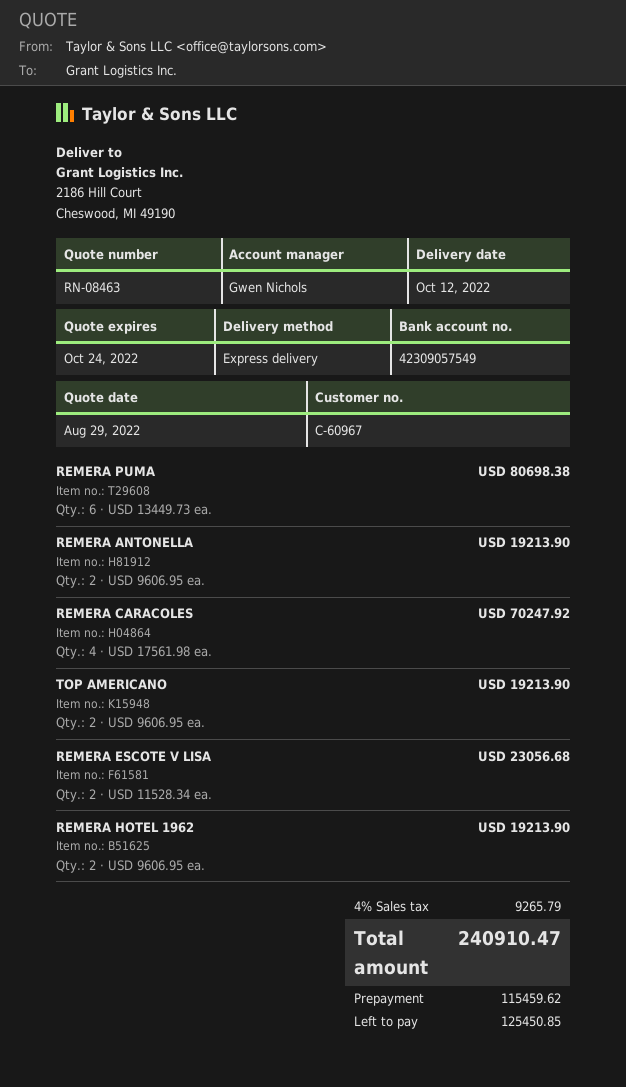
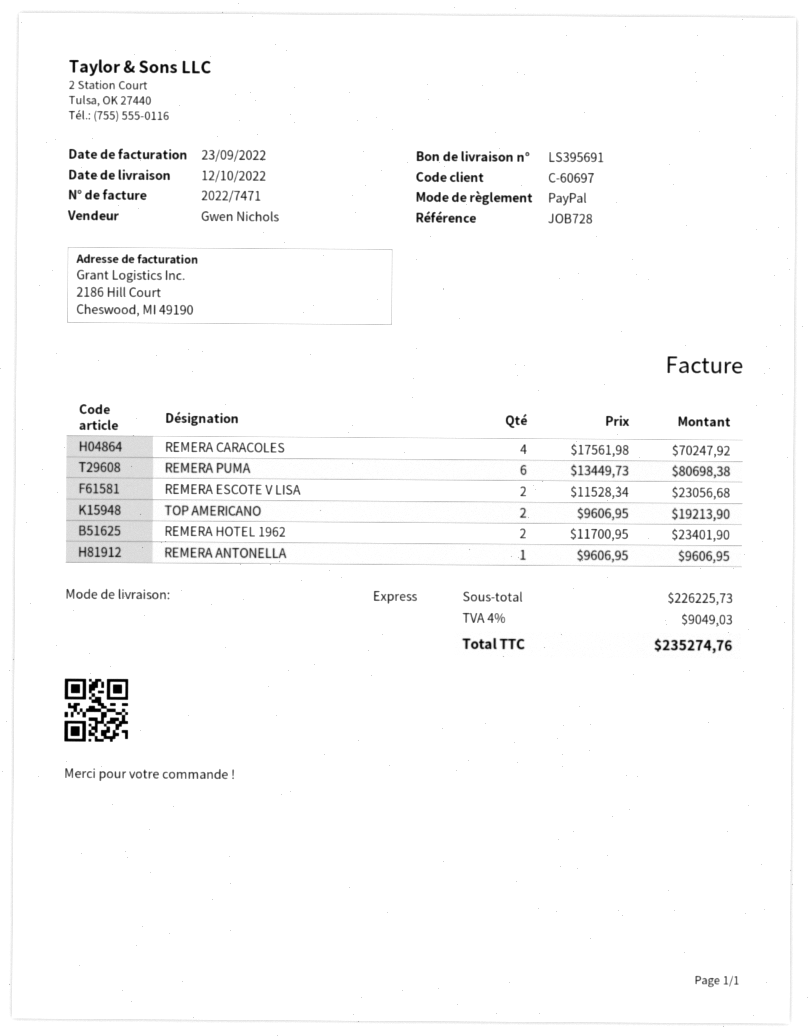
customer number: C-60967 -> C-60697
REMERA ANTONELLA: 2 x 9606.95 = 19213.90 -> 1 x 9606.95 = 9606.95
REMERA HOTEL 1962: 2 x 9606.95 = 19213.90 -> 2 x 11700.95 = 23401.90
tax: 4% = 9265.79 -> 4% = 9049.03
total: 240910.47 -> 235274.76

